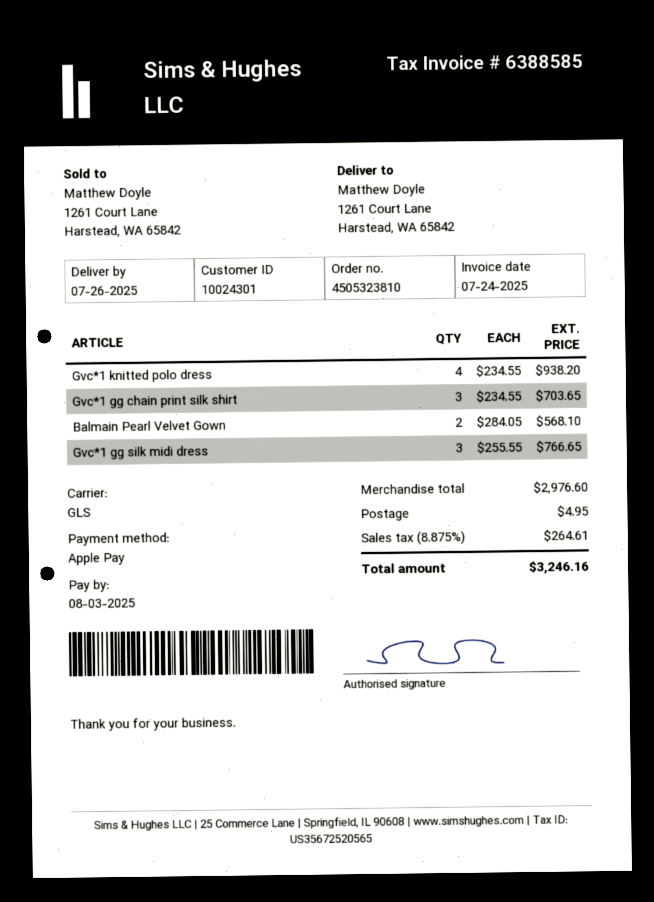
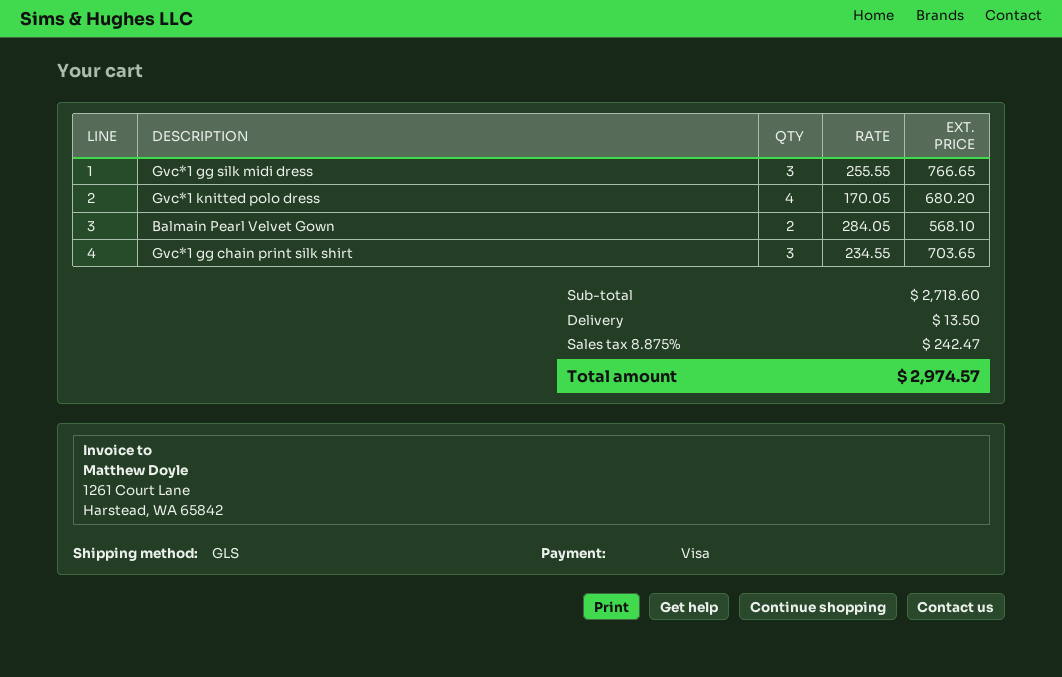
payment method: Apple Pay -> Visa
Gvc*1 knitted polo dress: 4 x 234.55 = 938.20 -> 4 x 170.05 = 680.20
subtotal: 2976.60 -> 2718.60
shipping: 4.95 -> 13.50
tax: 8.875% = 264.61 -> 8.875% = 242.47
total: 3246.16 -> 2974.57

